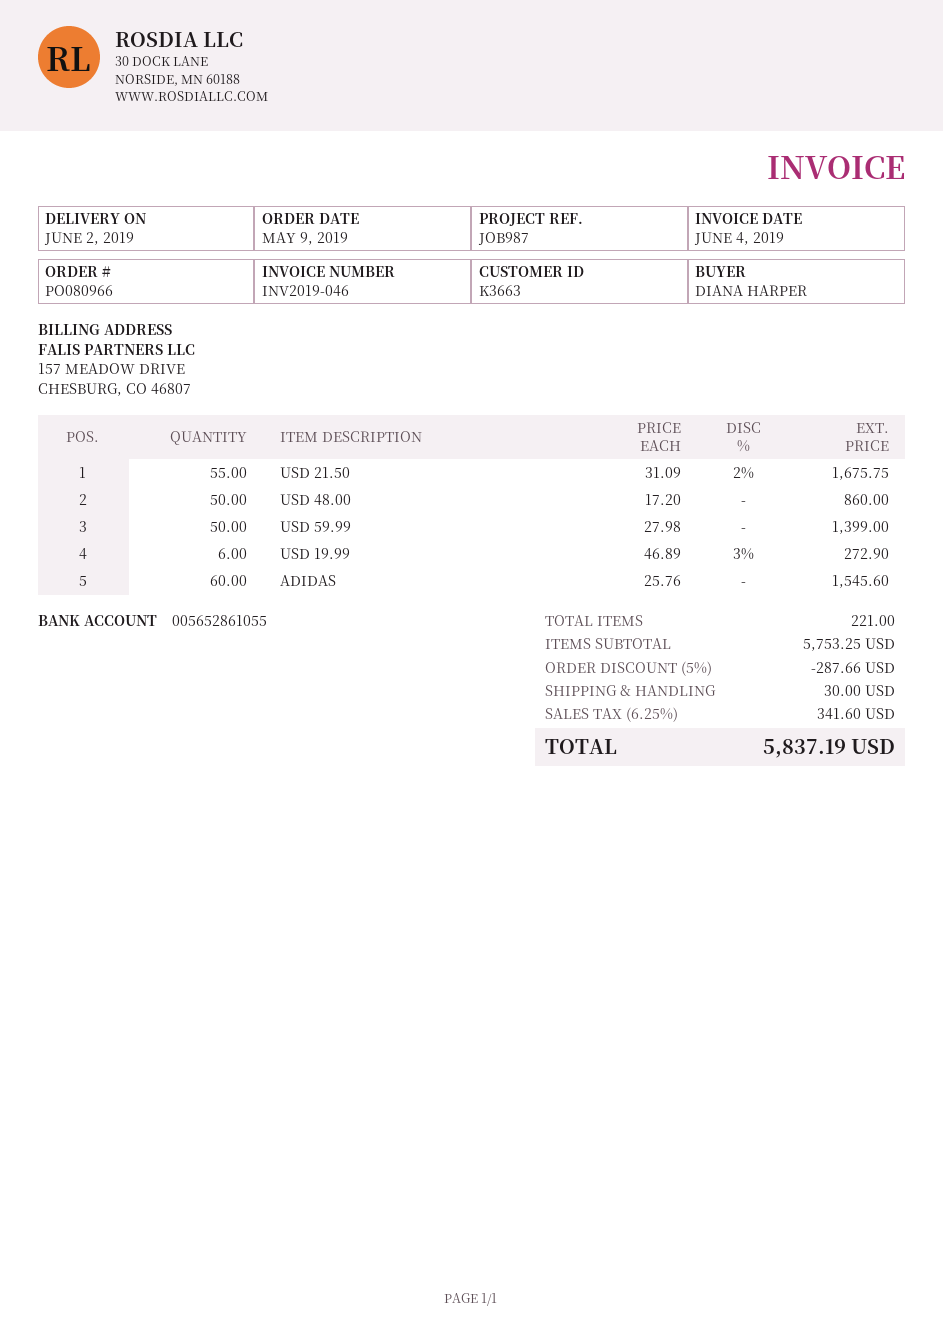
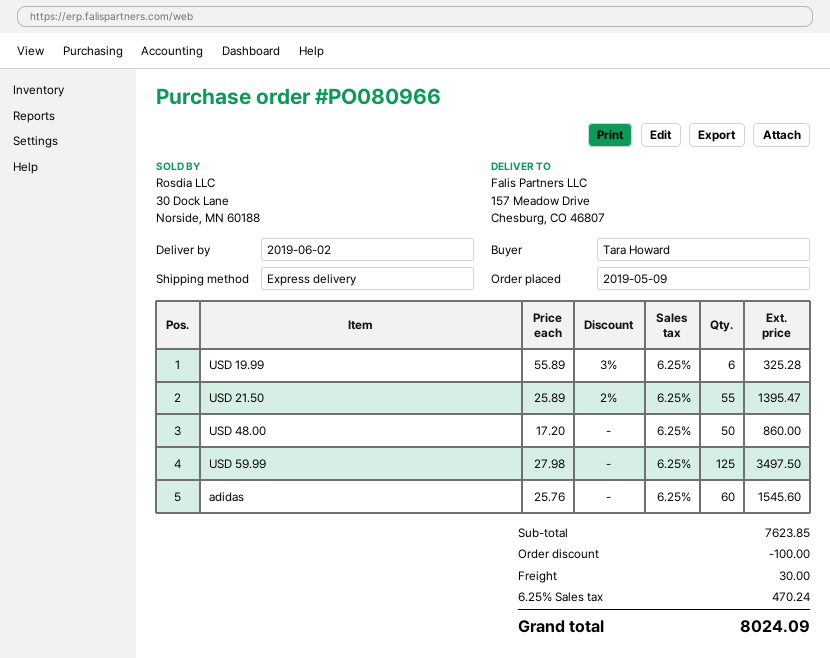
ordered by: DIANA HARPER -> Tara Howard
USD 21.50: 55 x 31.09 - 2% = 1675.75 -> 55 x 25.89 - 2% = 1395.47
USD 59.99: 50 x 27.98 = 1399.00 -> 125 x 27.98 = 3497.50
USD 19.99: 6 x 46.89 - 3% = 272.90 -> 6 x 55.89 - 3% = 325.28
subtotal: 5753.25 -> 7623.85
discount: 287.66 -> 100.00
tax: 6.25% = 341.60 -> 6.25% = 470.24
total: 5837.19 -> 8024.09

